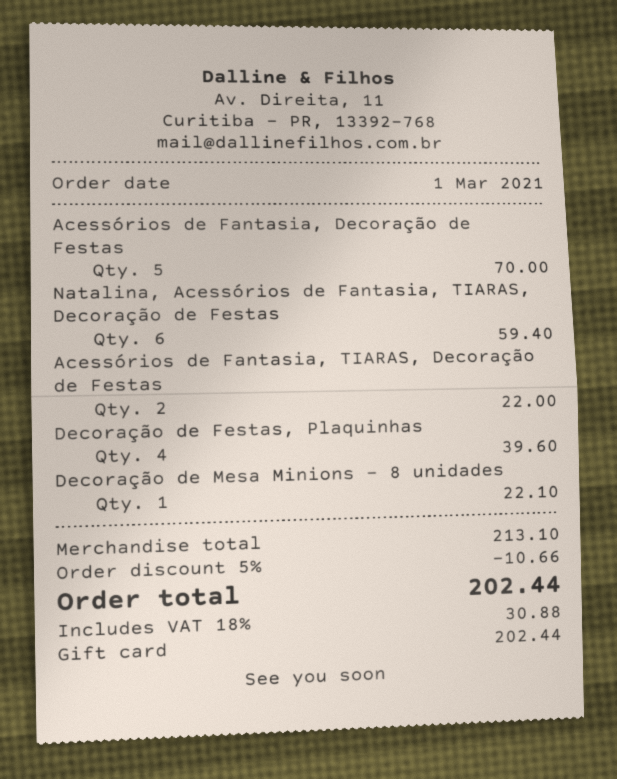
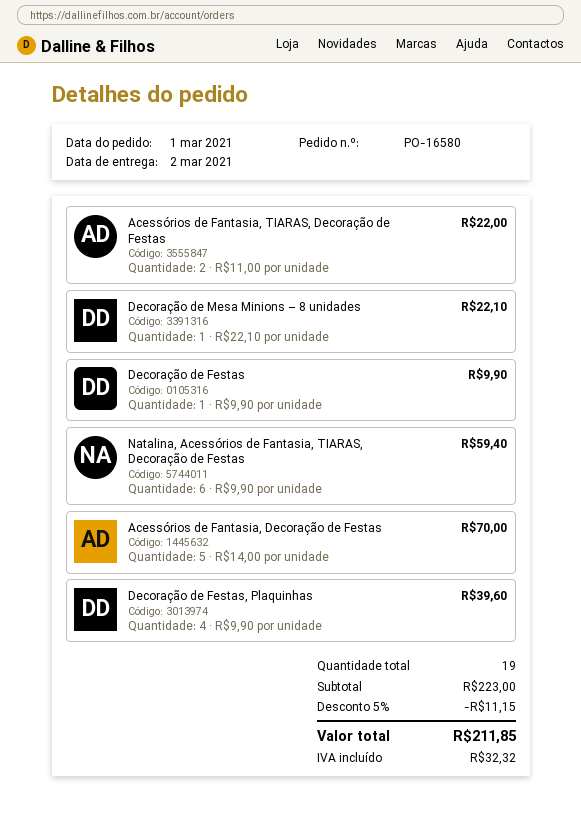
Decoração de Festas: none -> 1 for 9.90
subtotal: 213.10 -> 223.00
discount: 5% = 10.66 -> 5% = 11.15
tax: 30.88 -> 32.32
total: 202.44 -> 211.85

